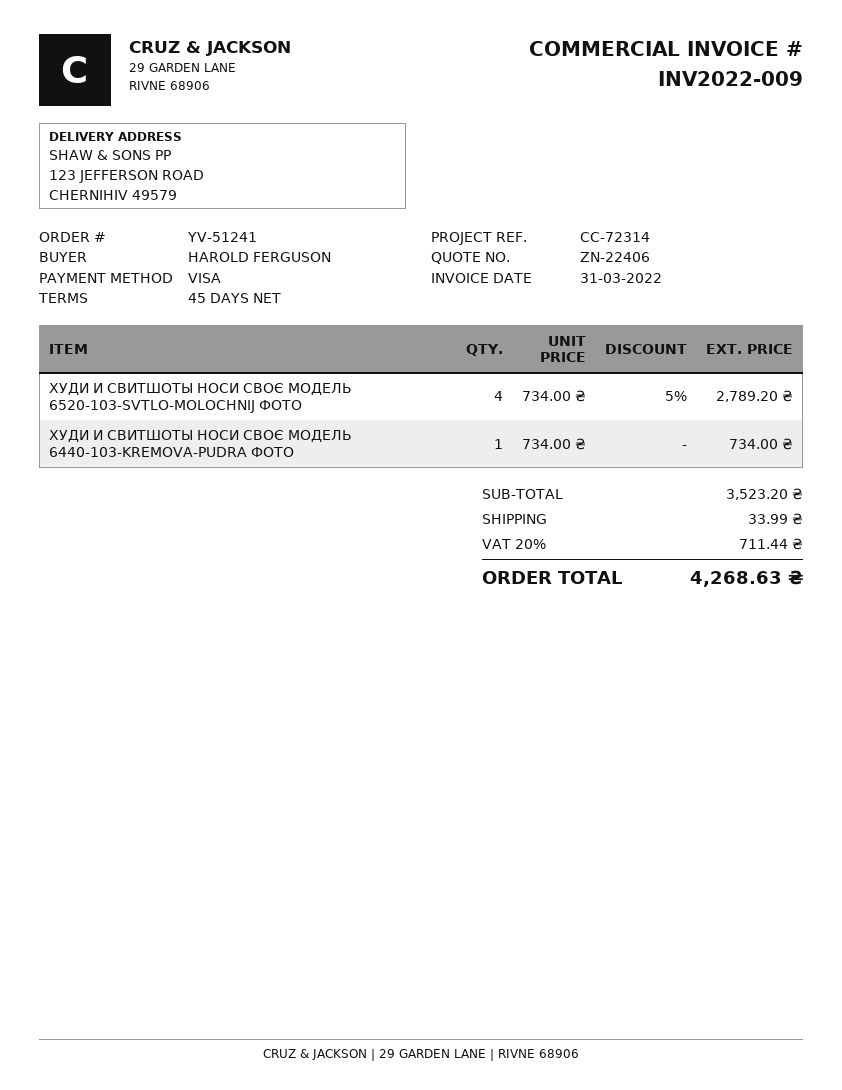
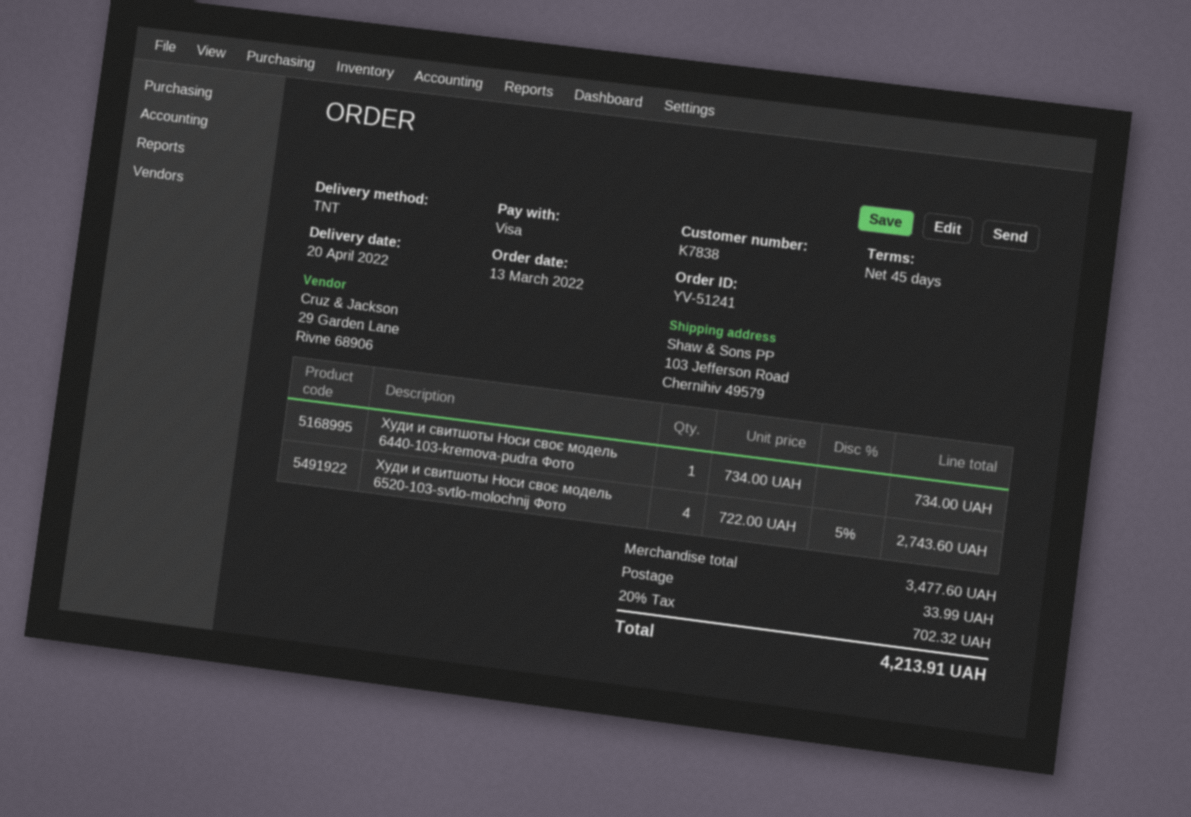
ship to: 123 JEFFERSON ROAD, CHERNIHIV 49579 -> 103 Jefferson Road, Chernihiv 49579
ХУДИ И СВИТШОТЫ НОСИ СВОЄ МОДЕЛЬ 6520-103-SVTLO-MOLOCHNIJ ФОТО: 4 x 734.00 - 5% = 2789.20 -> 4 x 722.00 - 5% = 2743.60
subtotal: 3523.20 -> 3477.60
tax: 20% = 711.44 -> 20% = 702.32
total: 4268.63 -> 4213.91

